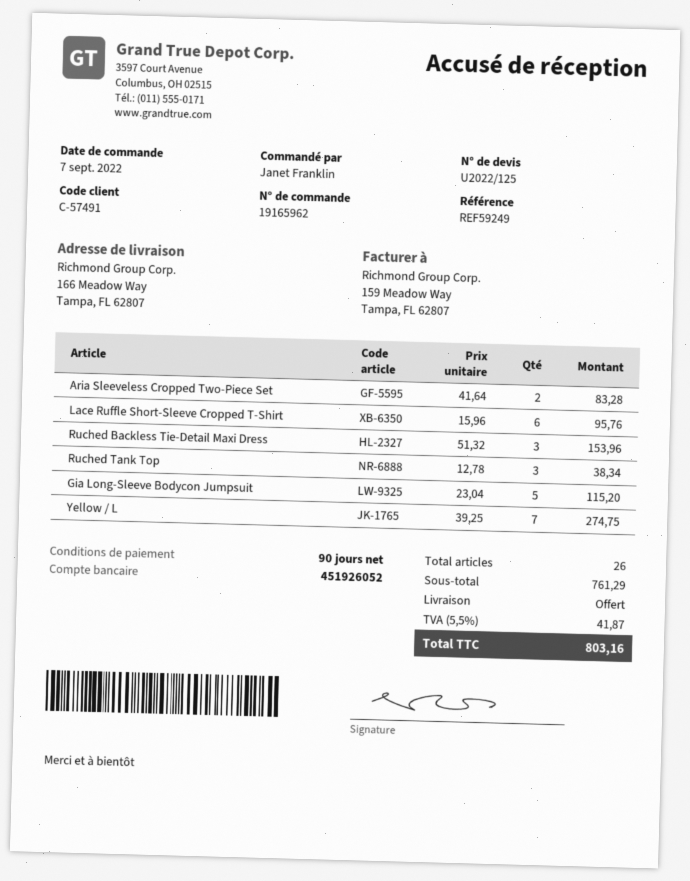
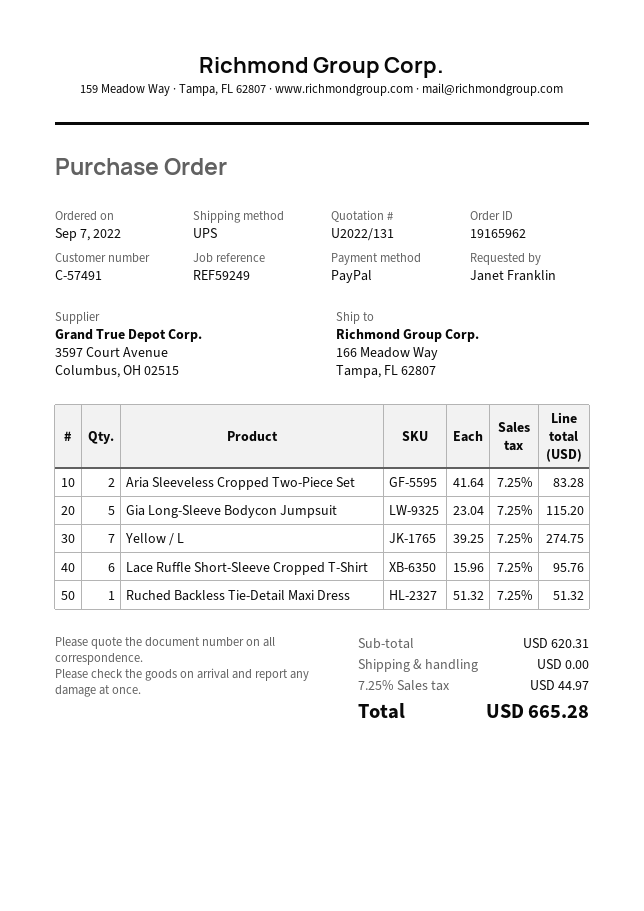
quote number: U2022/125 -> U2022/131
Ruched Backless Tie-Detail Maxi Dress: 3 x 51.32 = 153.96 -> 1 x 51.32 = 51.32
Ruched Tank Top: 3 x 12.78 = 38.34 -> none
subtotal: 761.29 -> 620.31
tax: 5.5% = 41.87 -> 7.25% = 44.97
total: 803.16 -> 665.28

